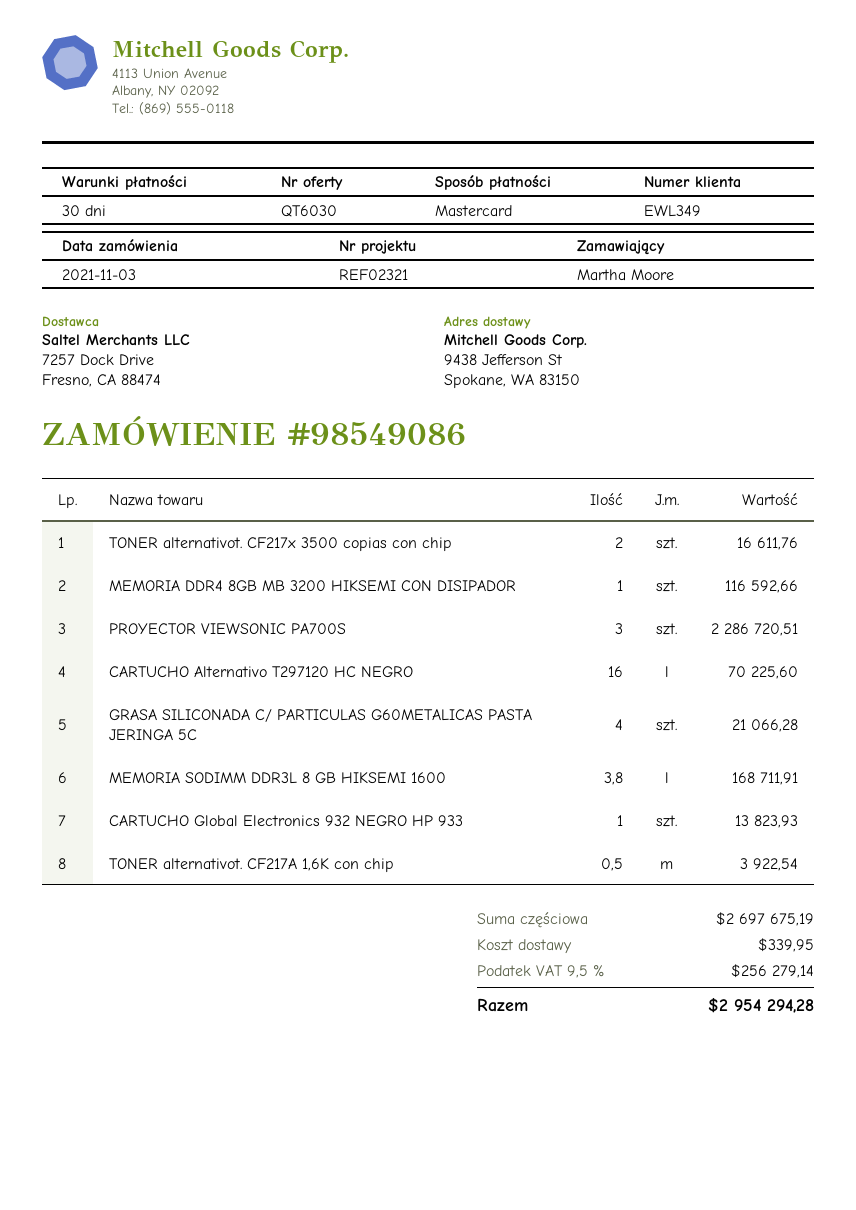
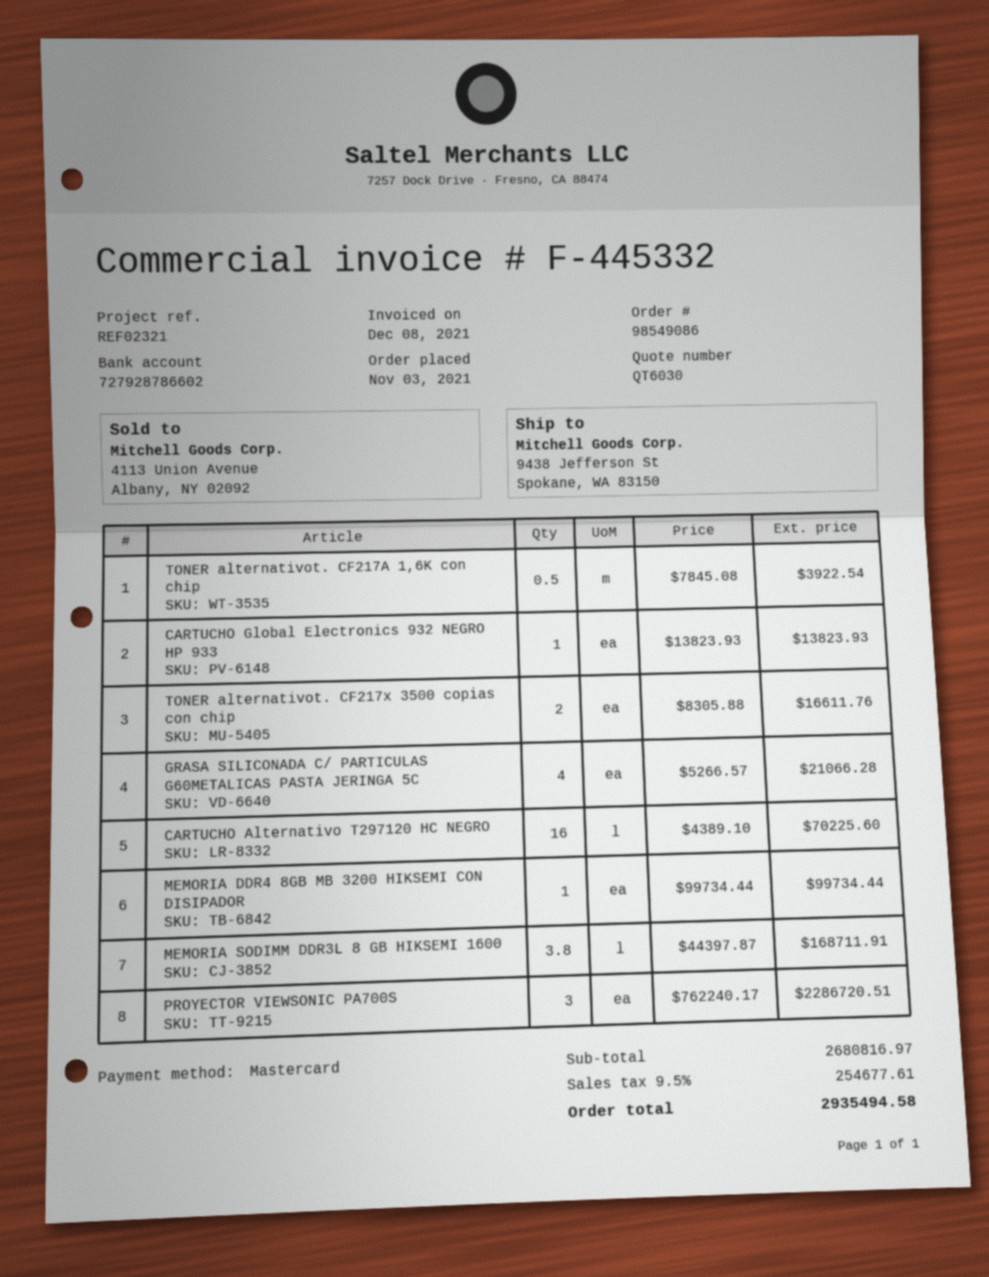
MEMORIA DDR4 8GB MB 3200 HIKSEMI CON DISIPADOR: 1 for 116592.66 -> 1 for 99734.44
subtotal: 2697675.19 -> 2680816.97
shipping: 339.95 -> none
tax: 9.5% = 256279.14 -> 9.5% = 254677.61
total: 2954294.28 -> 2935494.58

